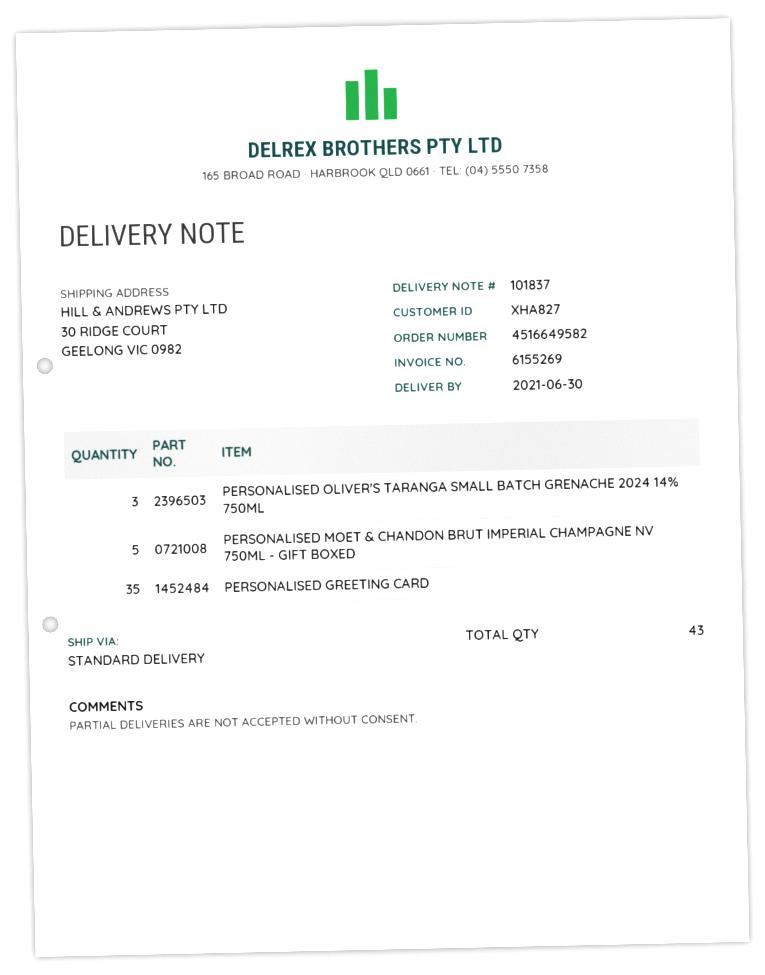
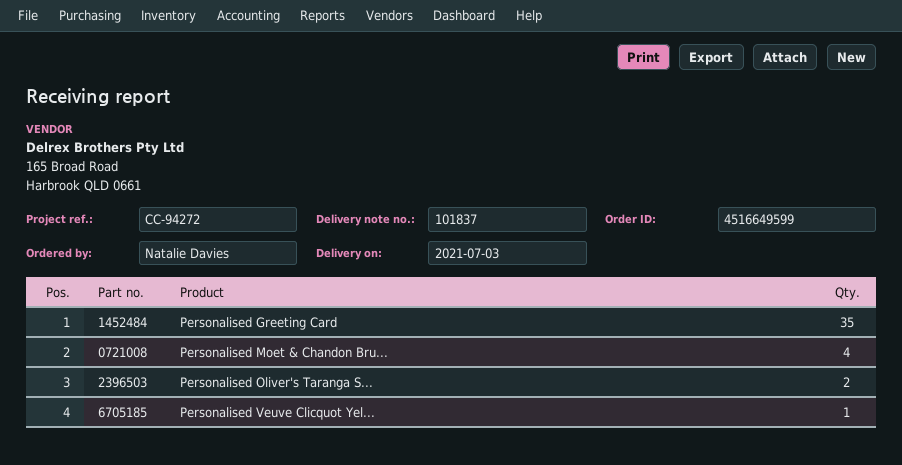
order number: 4516649582 -> 4516649599
delivery date: 2021-06-30 -> 2021-07-03
PERSONALISED OLIVER'S TARANGA SMALL BATCH GRENACHE 2024 14% 750ML: 3 -> 2
PERSONALISED MOET & CHANDON BRUT IMPERIAL CHAMPAGNE NV 750ML - GIFT BOXED: 5 -> 4
Personalised Veuve Clicquot Yel...: none -> 1

